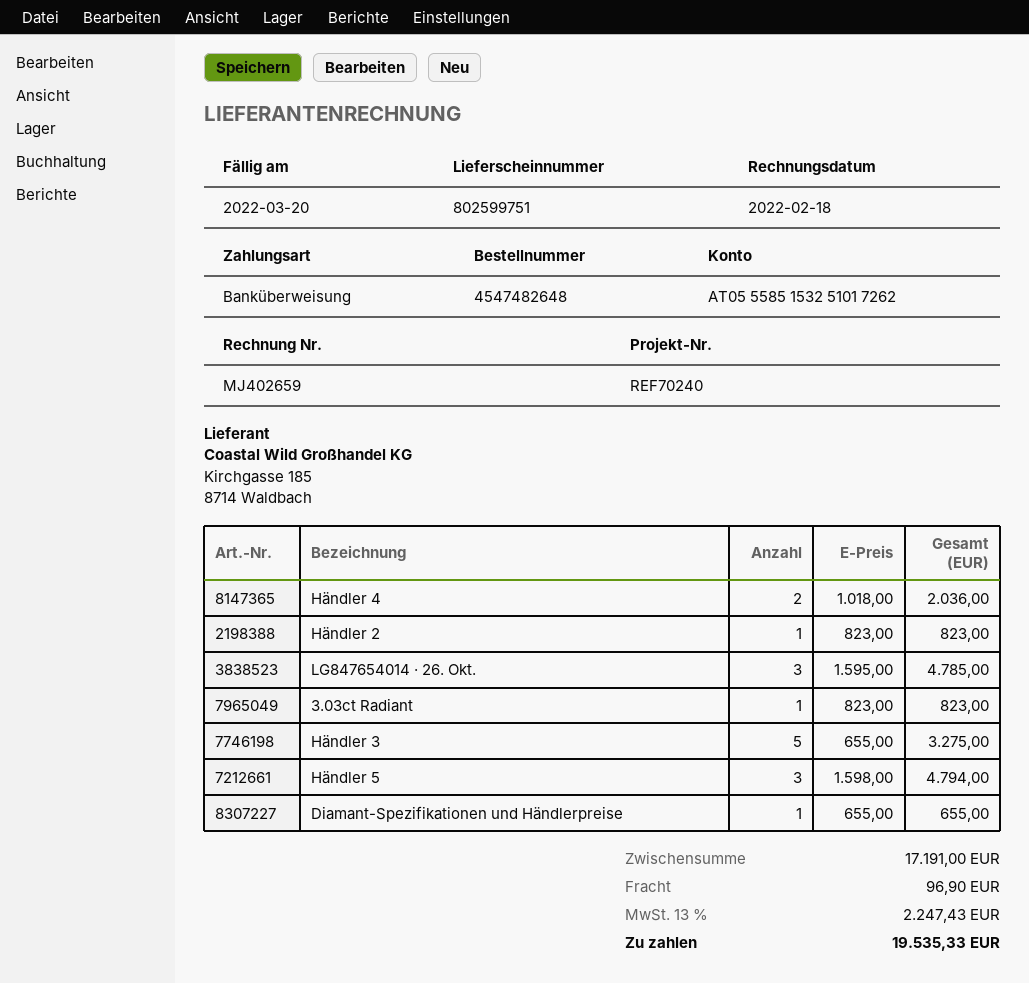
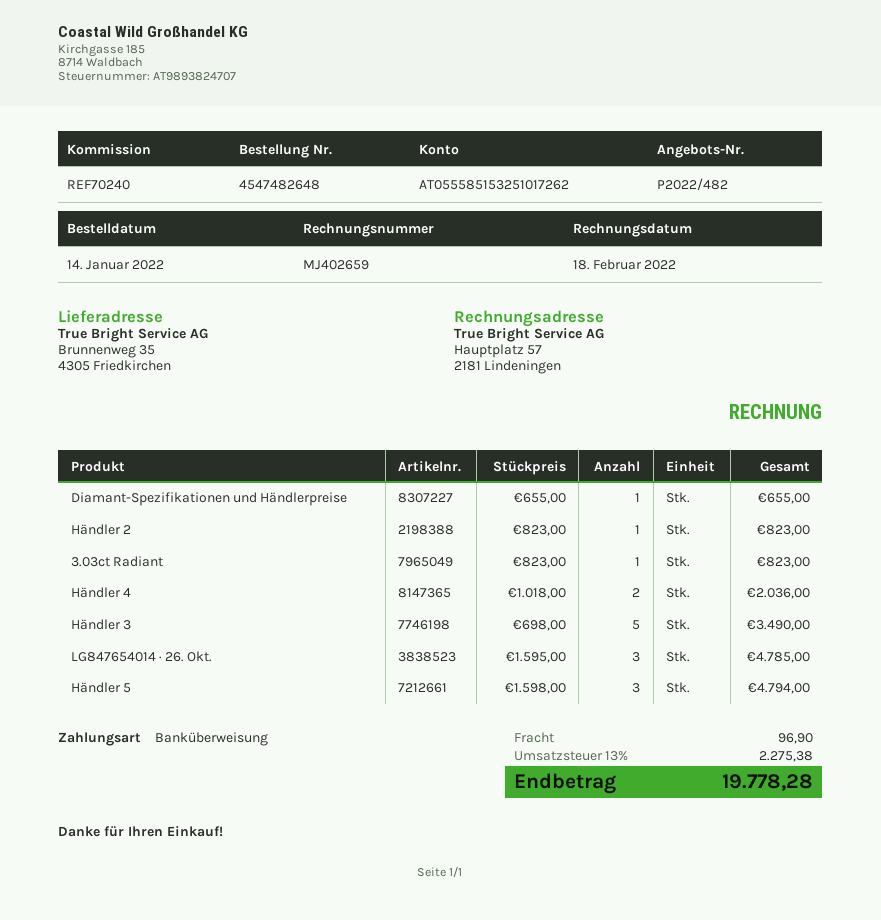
Händler 3: 5 x 655.00 = 3275.00 -> 5 x 698.00 = 3490.00
tax: 13% = 2247.43 -> 13% = 2275.38
total: 19535.33 -> 19778.28

